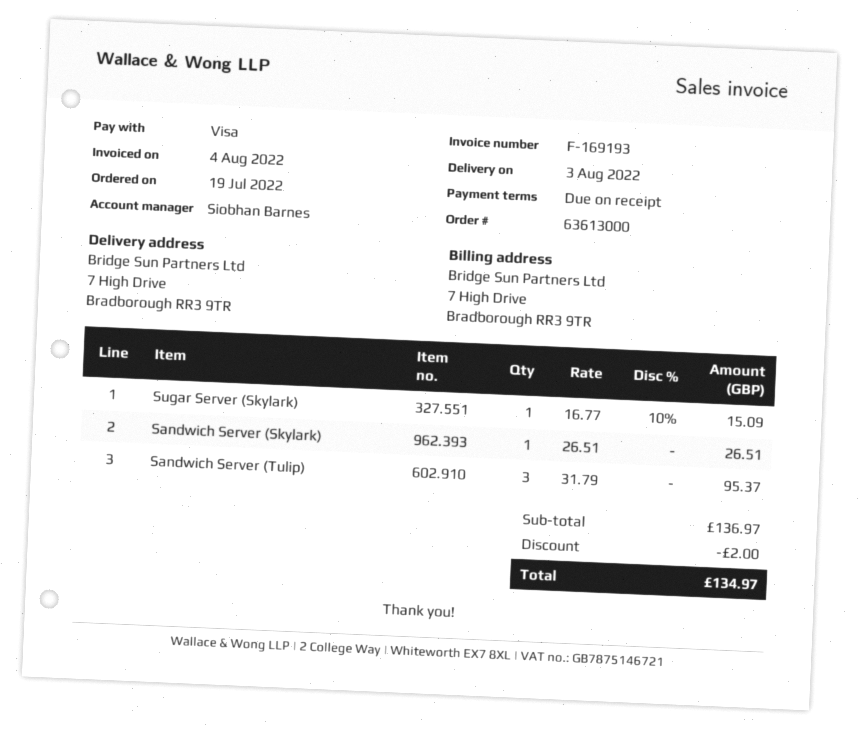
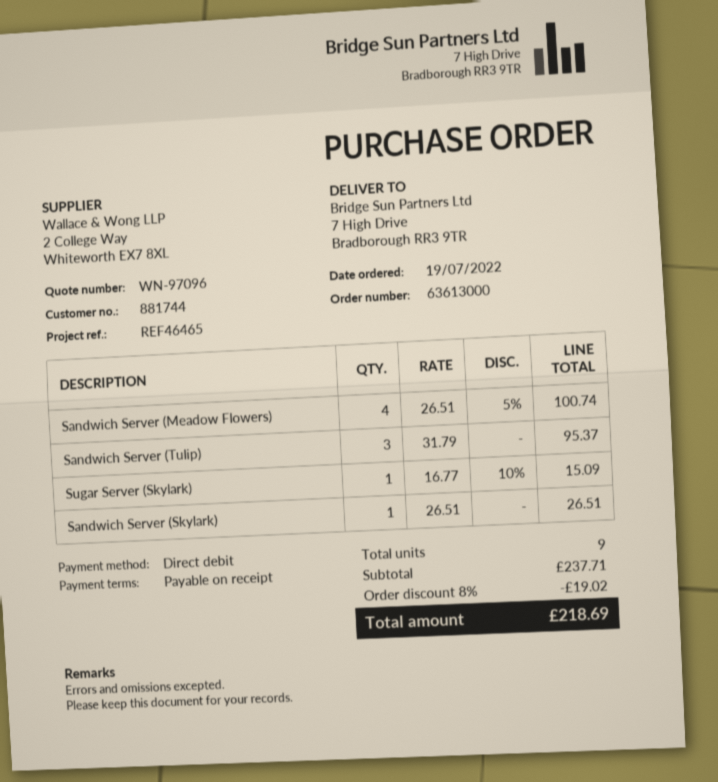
payment method: Visa -> direct debit
Sandwich Server (Meadow Flowers): none -> 4 x 26.51 - 5% = 100.74
subtotal: 136.97 -> 237.71
discount: 2.00 -> 19.02
total: 134.97 -> 218.69

